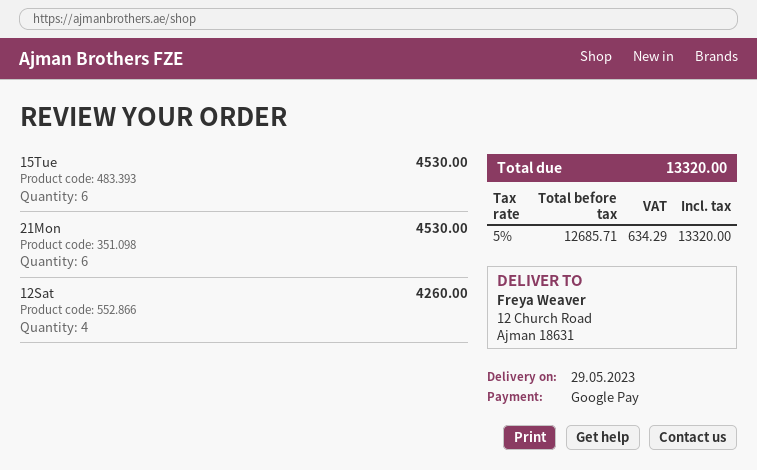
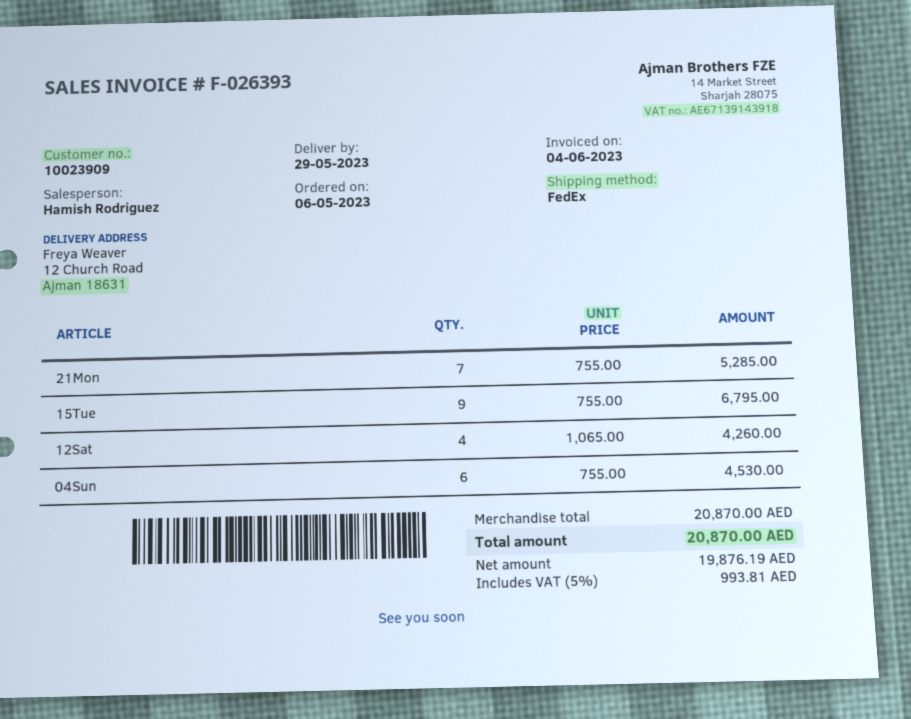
15Tue: 6 for 4530.00 -> 9 for 6795.00
21Mon: 6 for 4530.00 -> 7 for 5285.00
04Sun: none -> 6 for 4530.00
net: 12685.71 -> 19876.19
tax: 5% = 634.29 -> 5% = 993.81
total: 13320.00 -> 20870.00

